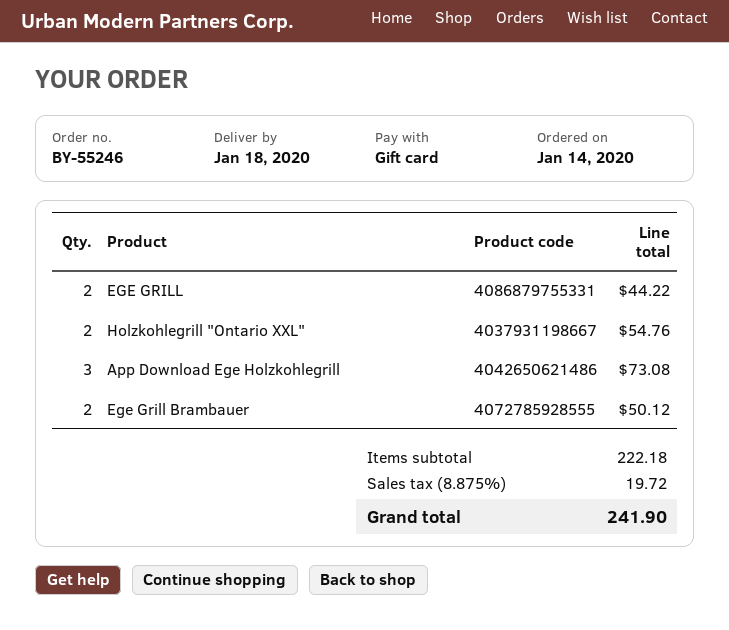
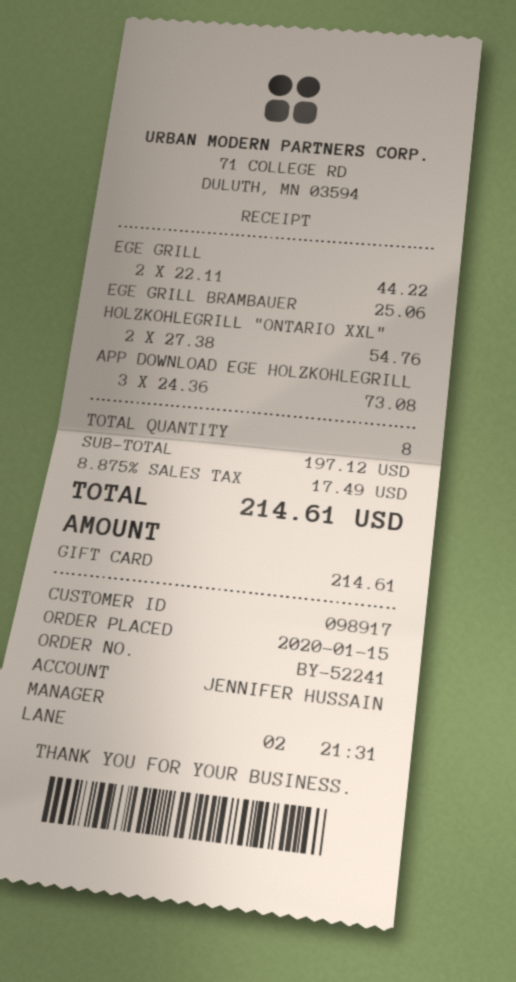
order number: BY-55246 -> BY-52241
order date: 2020-01-14 -> 2020-01-15
Ege Grill Brambauer: 2 for 50.12 -> 1 for 25.06
subtotal: 222.18 -> 197.12
tax: 8.875% = 19.72 -> 8.875% = 17.49
total: 241.90 -> 214.61

